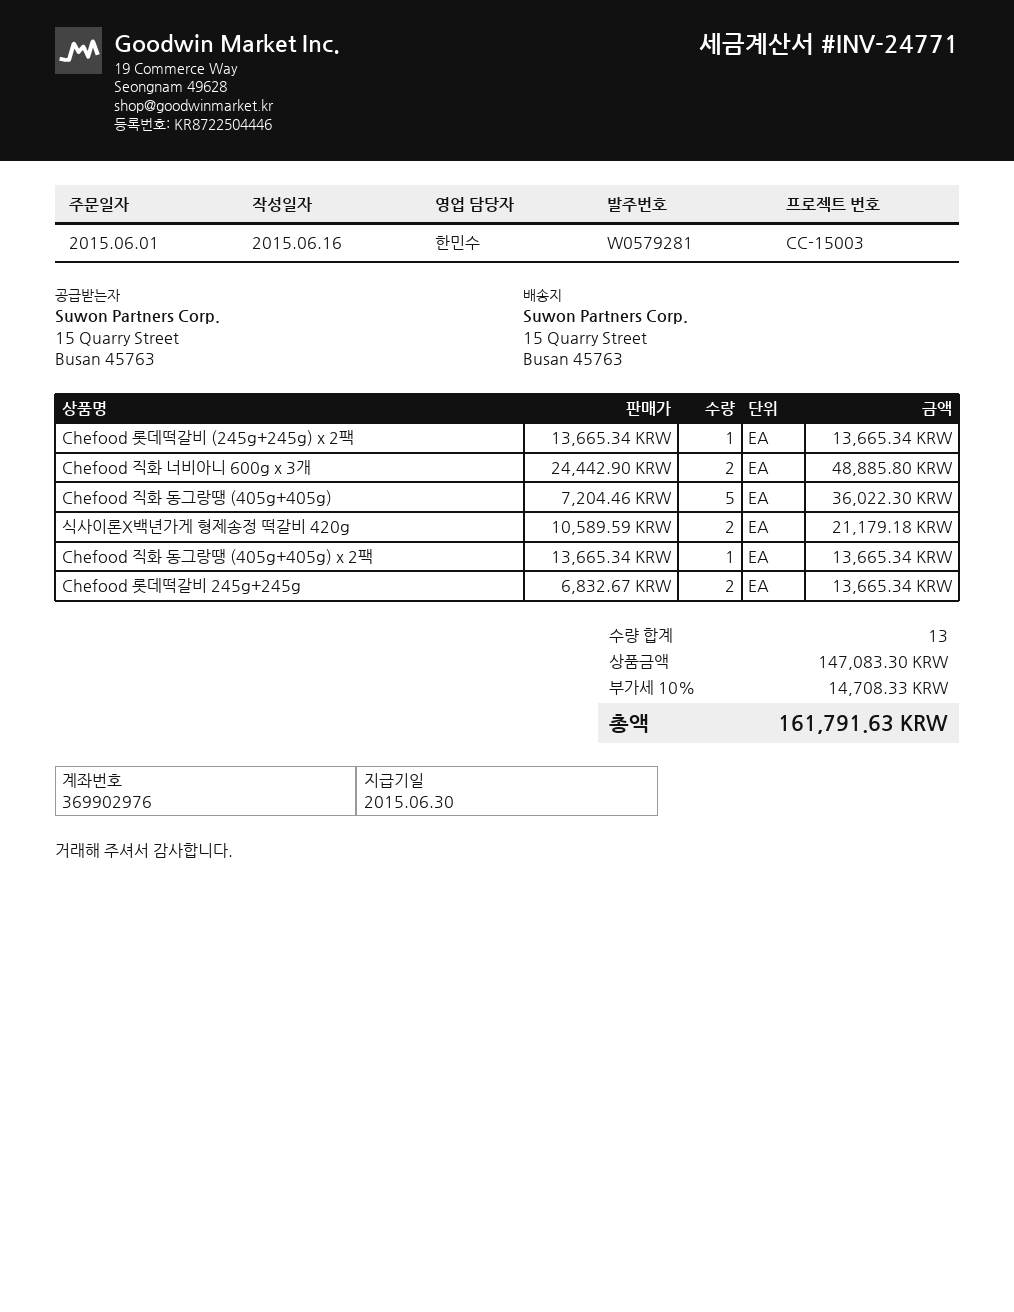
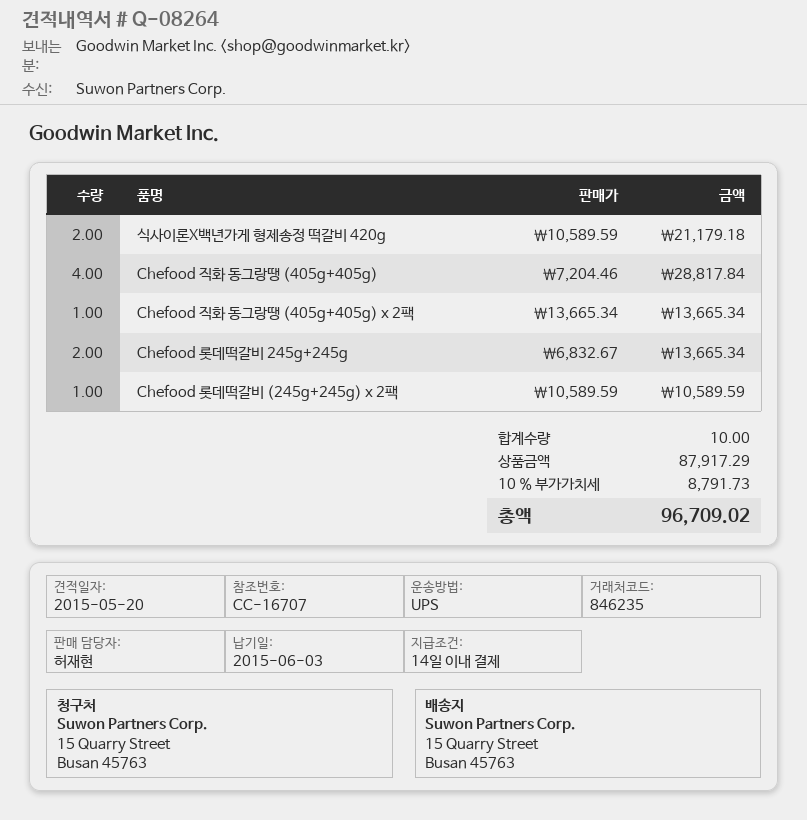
reference: CC-15003 -> CC-16707
sales rep: 한민수 -> 허재현
Chefood 롯데떡갈비 (245g+245g) x 2팩: 1 x 13665.34 = 13665.34 -> 1 x 10589.59 = 10589.59
Chefood 직화 너비아니 600g x 3개: 2 x 24442.90 = 48885.80 -> none
Chefood 직화 동그랑땡 (405g+405g): 5 x 7204.46 = 36022.30 -> 4 x 7204.46 = 28817.84
total quantity: 13 -> 10
subtotal: 147083.30 -> 87917.29
tax: 10% = 14708.33 -> 10% = 8791.73
total: 161791.63 -> 96709.02

